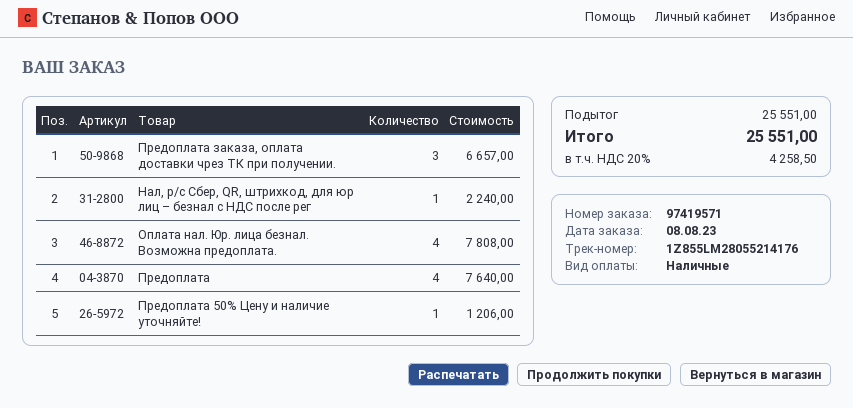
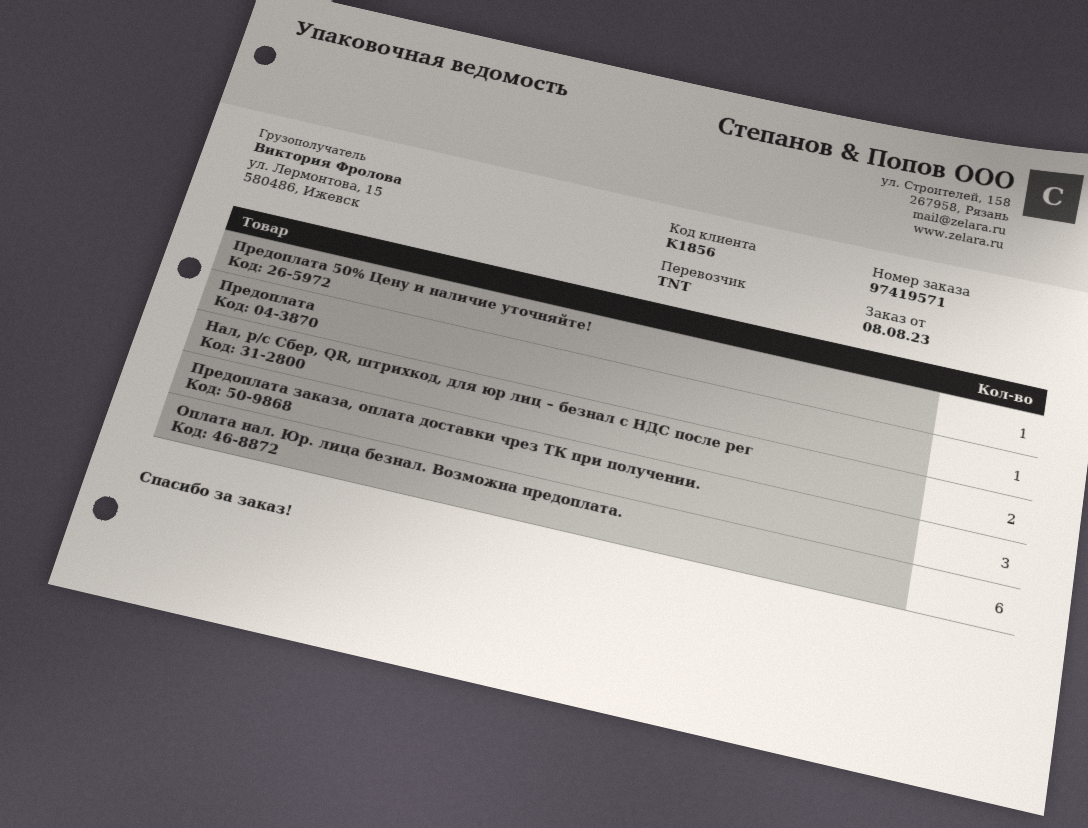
Нал, р/с Сбер, QR, штрихкод, для юр лиц – безнал с НДС после рег: 1 -> 2
Оплата нал. Юр. лица безнал. Возможна предоплата.: 4 -> 6
Предоплата: 4 -> 1

